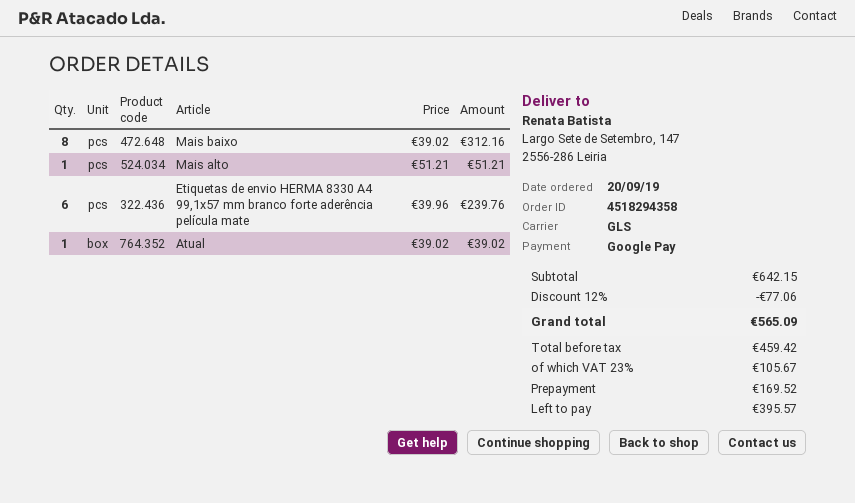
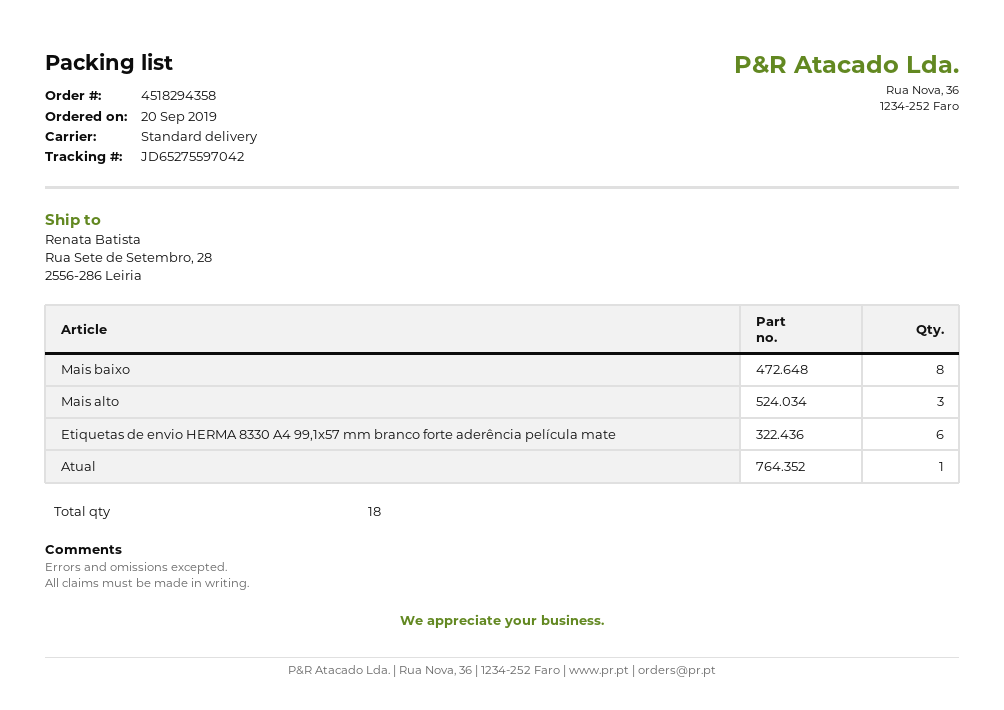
shipping method: GLS -> standard
ship to: Largo Sete de Setembro, 147, 2556-286 Leiria -> Rua Sete de Setembro, 28, 2556-286 Leiria
Mais alto: 1 -> 3

